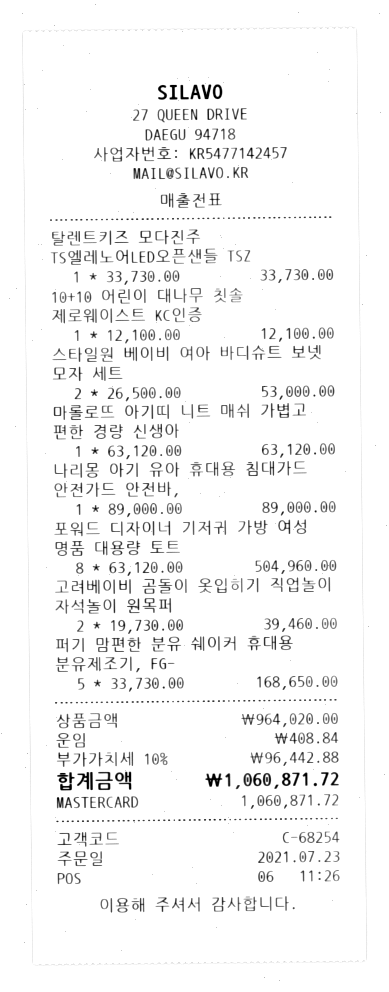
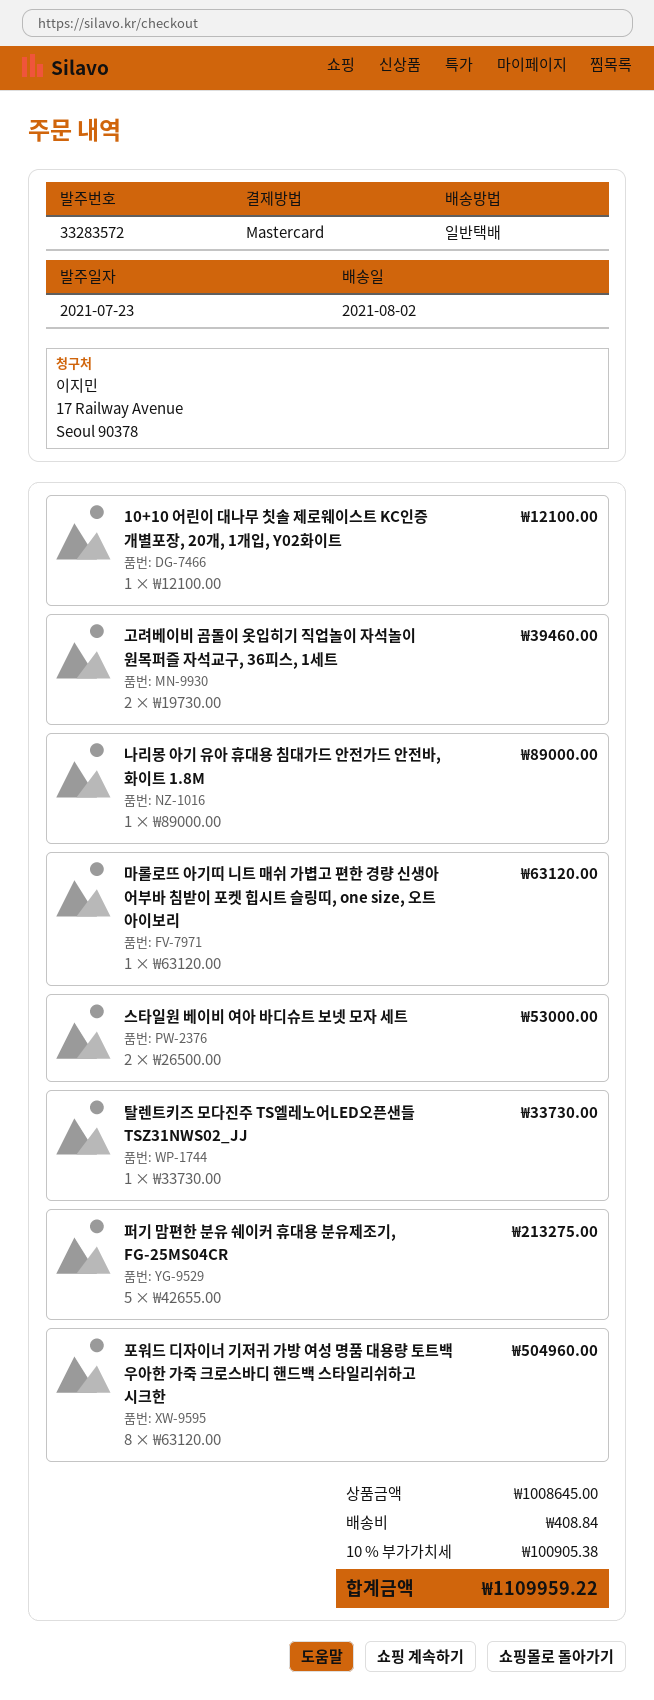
퍼기 맘편한 분유 쉐이커 휴대용 분유제조기, FG-: 5 x 33730.00 = 168650.00 -> 5 x 42655.00 = 213275.00
subtotal: 964020.00 -> 1008645.00
tax: 10% = 96442.88 -> 10% = 100905.38
total: 1060871.72 -> 1109959.22

